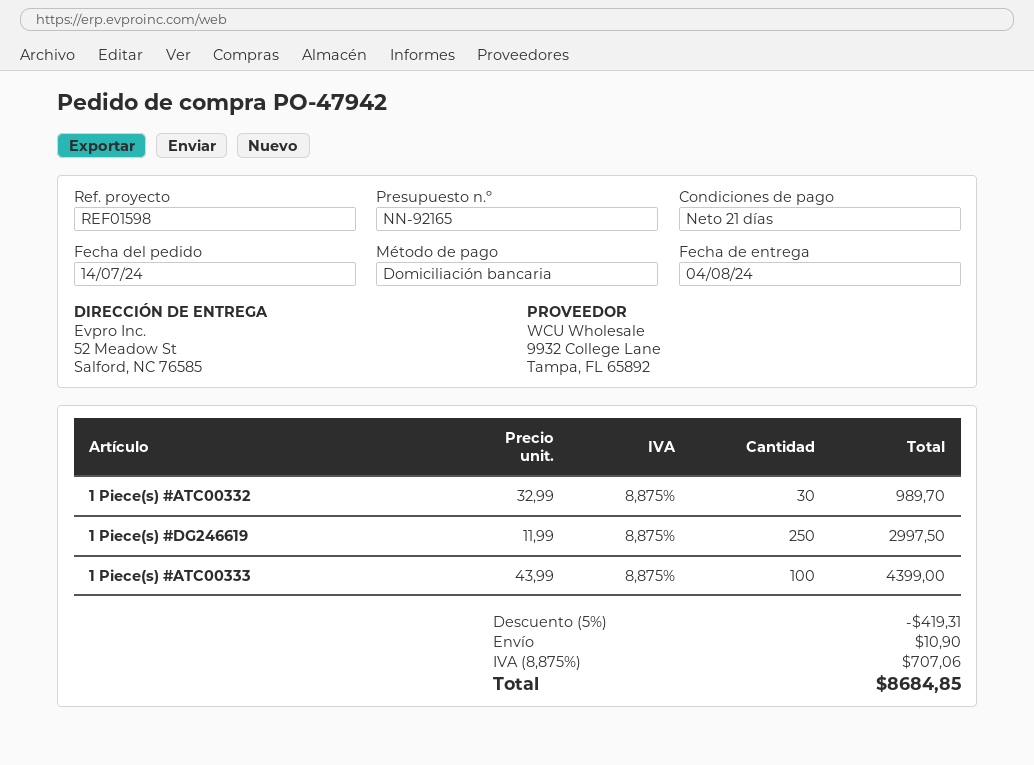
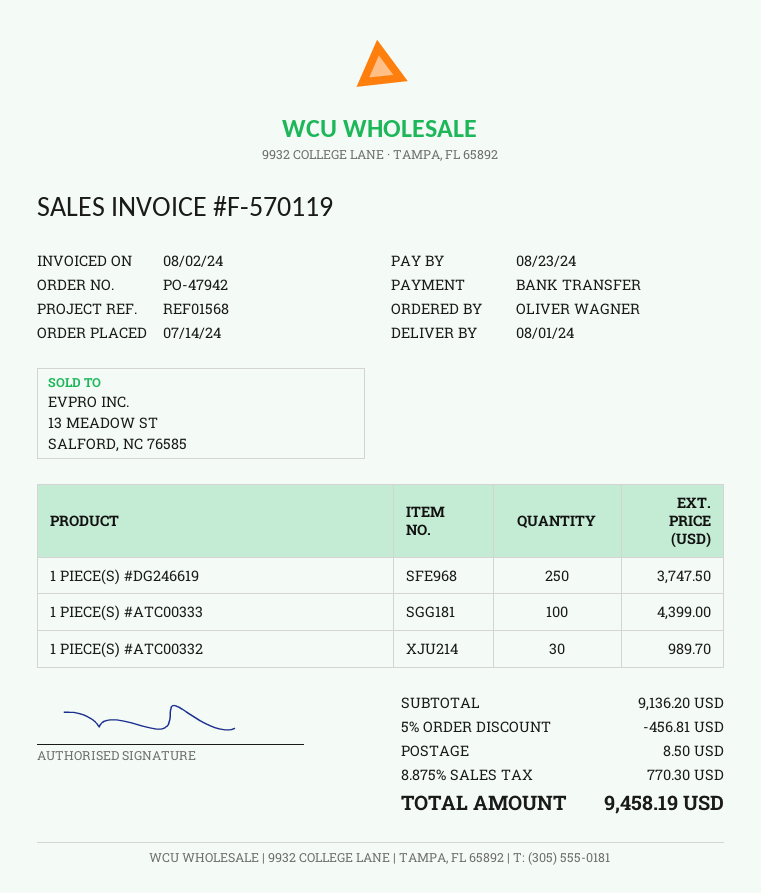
delivery date: 2024-08-04 -> 2024-08-01
reference: REF01598 -> REF01568
payment method: direct debit -> bank transfer
1 Piece(s) #DG246619: 250 for 2997.50 -> 250 for 3747.50
discount: 5% = 419.31 -> 5% = 456.81
shipping: 10.90 -> 8.50
tax: 8.875% = 707.06 -> 8.875% = 770.30
total: 8684.85 -> 9458.19

